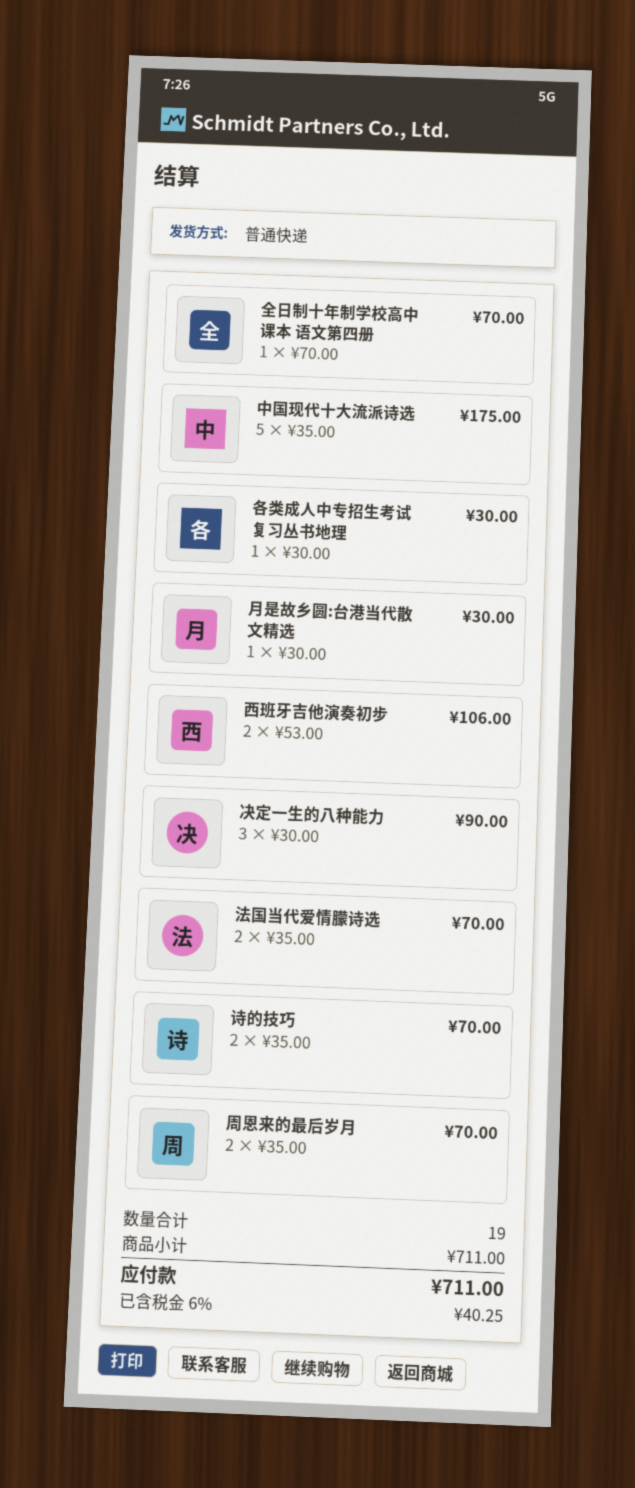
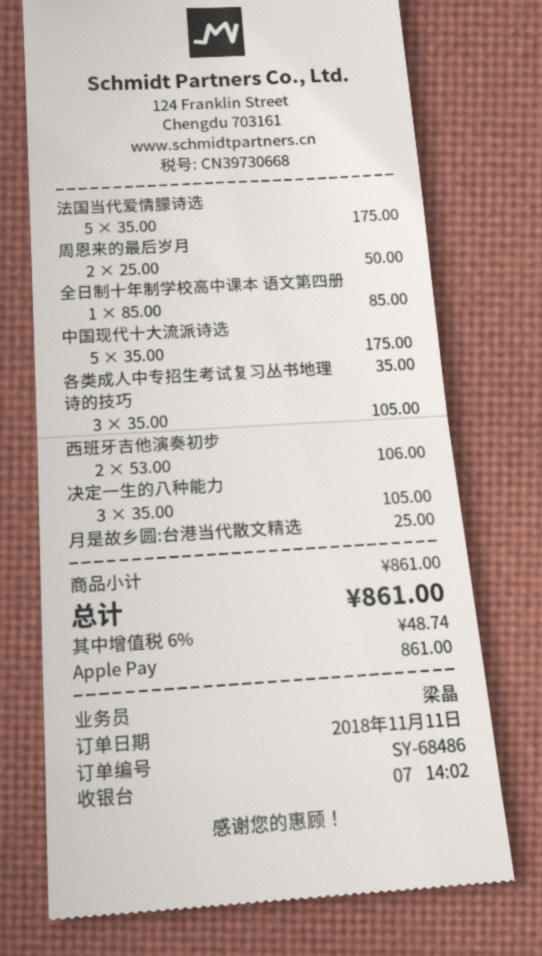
全日制十年制学校高中课本 语文第四册: 1 x 70.00 = 70.00 -> 1 x 85.00 = 85.00
各类成人中专招生考试复习丛书地理: 1 x 30.00 = 30.00 -> 1 x 35.00 = 35.00
月是故乡圆:台港当代散文精选: 1 x 30.00 = 30.00 -> 1 x 25.00 = 25.00
决定一生的八种能力: 3 x 30.00 = 90.00 -> 3 x 35.00 = 105.00
法国当代爱情朦诗选: 2 x 35.00 = 70.00 -> 5 x 35.00 = 175.00
诗的技巧: 2 x 35.00 = 70.00 -> 3 x 35.00 = 105.00
周恩来的最后岁月: 2 x 35.00 = 70.00 -> 2 x 25.00 = 50.00
subtotal: 711.00 -> 861.00
tax: 6% = 40.25 -> 6% = 48.74
total: 711.00 -> 861.00

